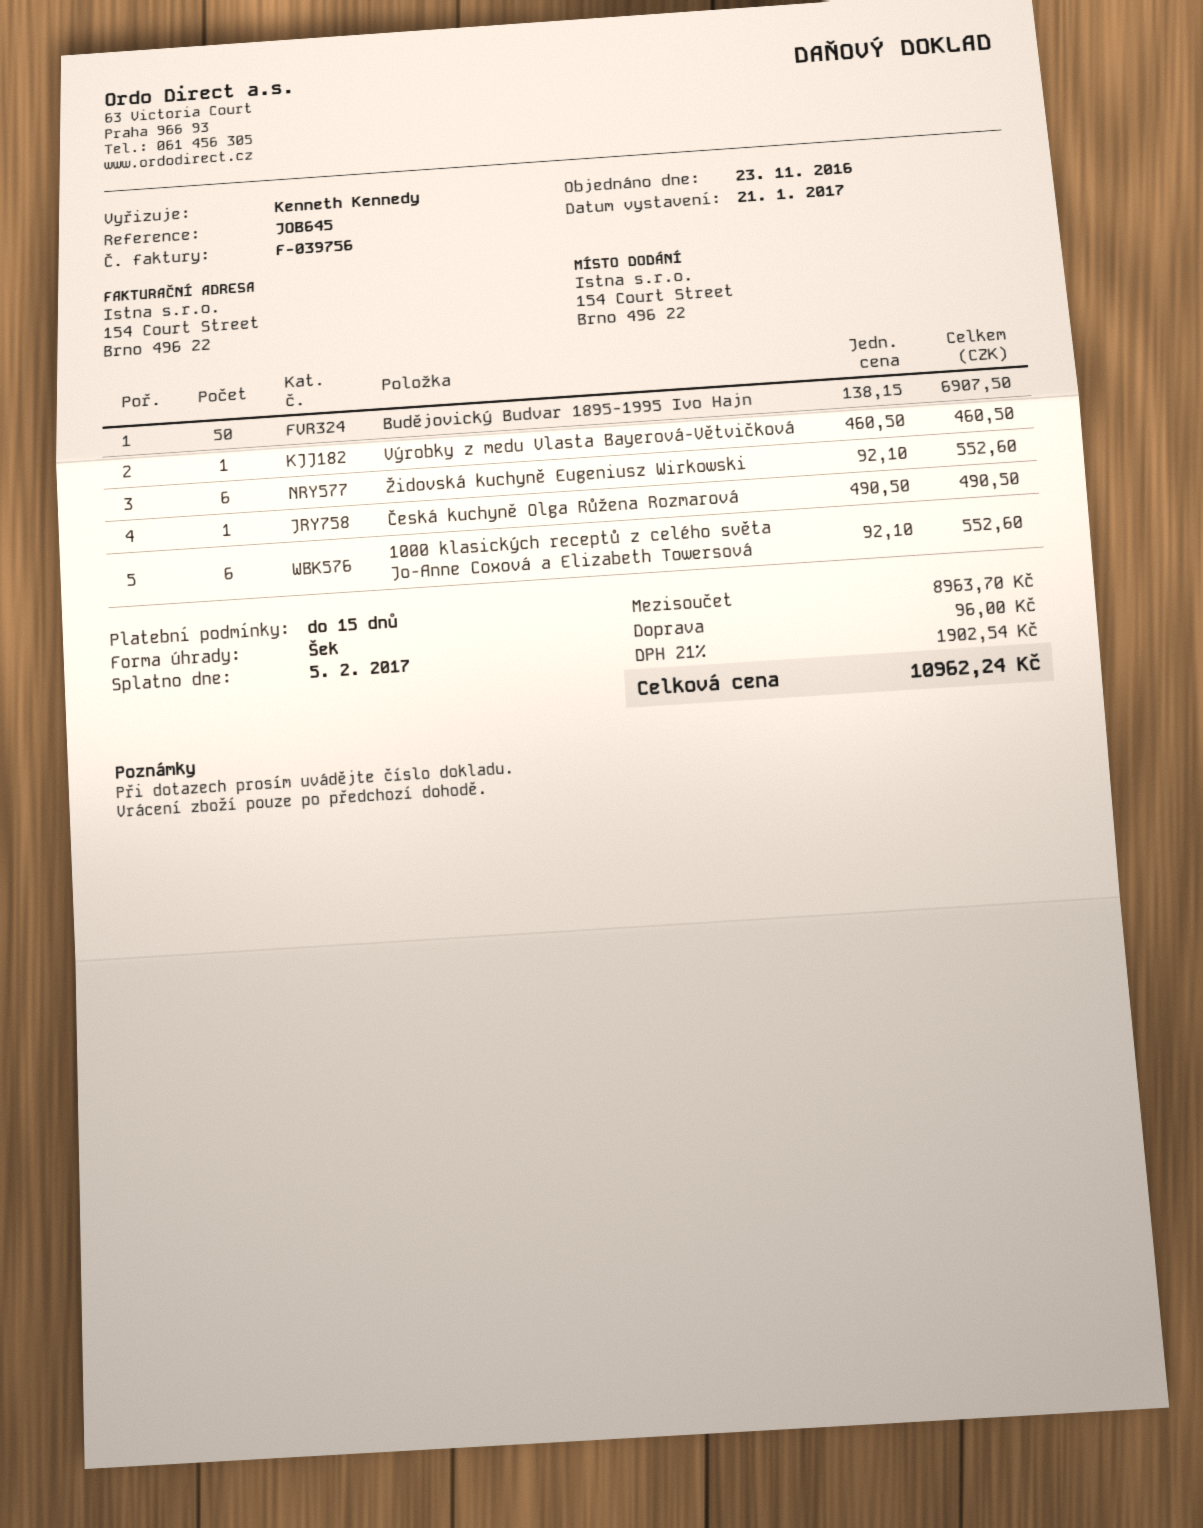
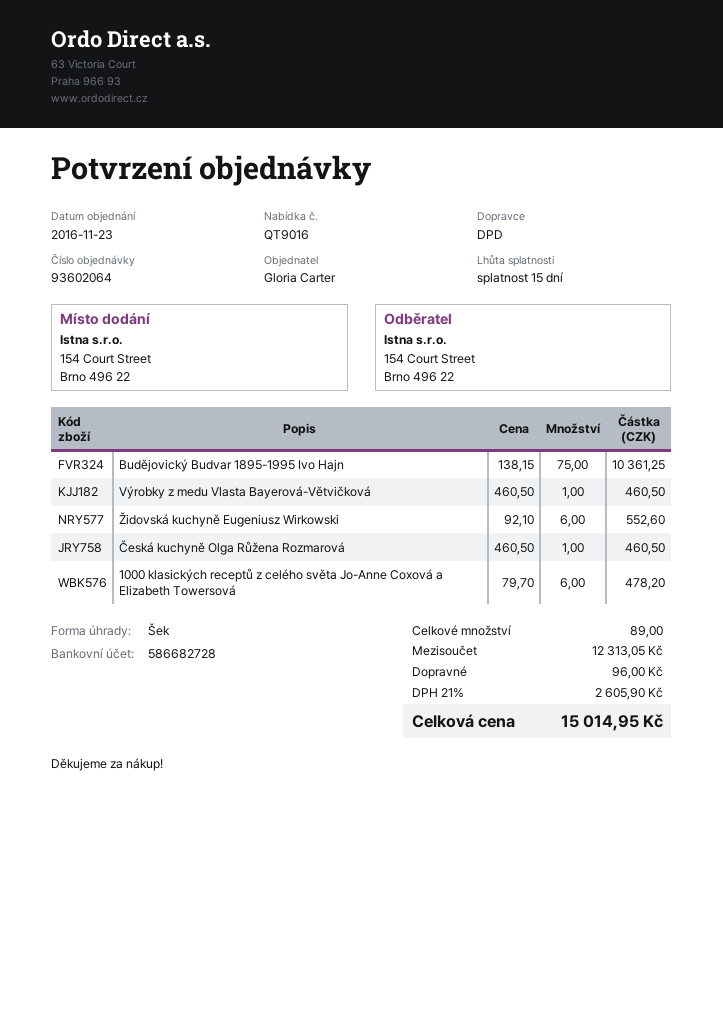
Budějovický Budvar 1895-1995 Ivo Hajn: 50 x 138.15 = 6907.50 -> 75 x 138.15 = 10361.25
Česká kuchyně Olga Růžena Rozmarová: 1 x 490.50 = 490.50 -> 1 x 460.50 = 460.50
1000 klasických receptů z celého světa Jo-Anne Coxová a Elizabeth Towersová: 6 x 92.10 = 552.60 -> 6 x 79.70 = 478.20
subtotal: 8963.70 -> 12313.05
tax: 21% = 1902.54 -> 21% = 2605.90
total: 10962.24 -> 15014.95

